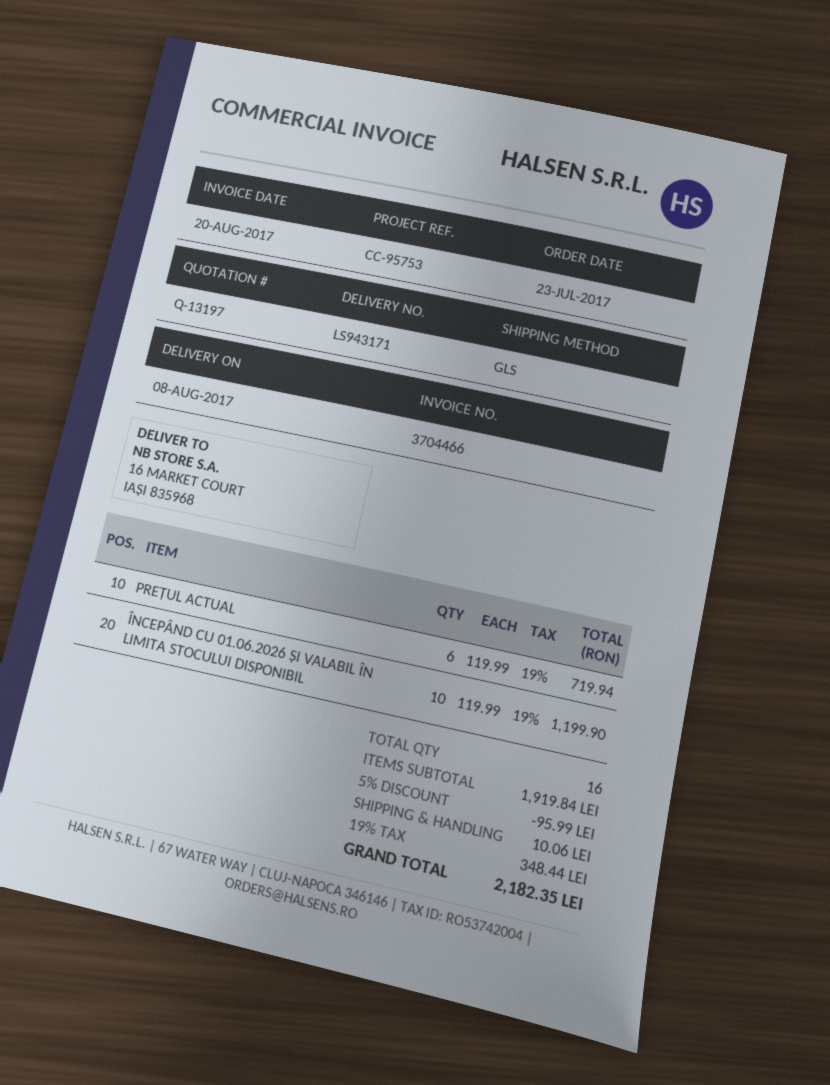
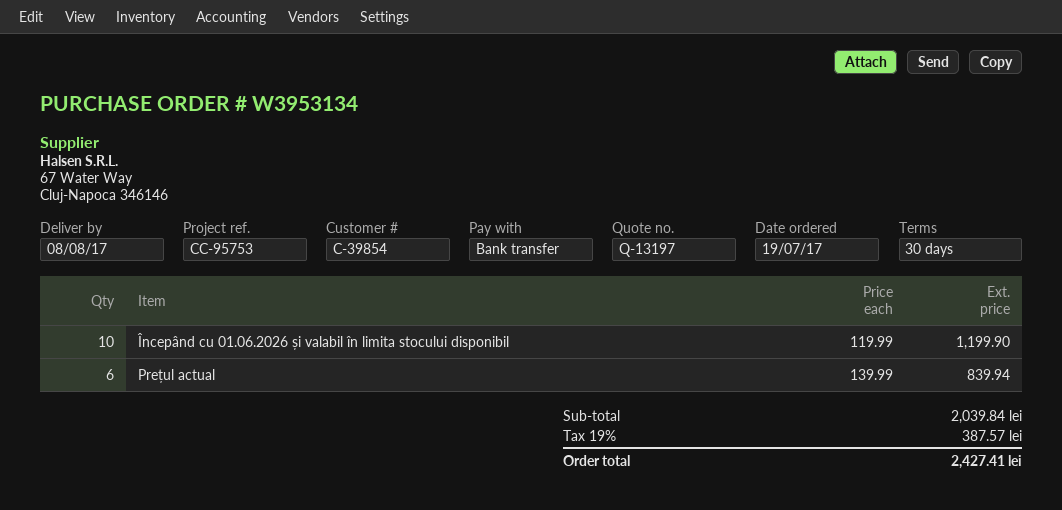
order date: 2017-07-23 -> 2017-07-19
PREȚUL ACTUAL: 6 x 119.99 = 719.94 -> 6 x 139.99 = 839.94
subtotal: 1919.84 -> 2039.84
discount: 5% = 95.99 -> none
shipping: 10.06 -> none
tax: 19% = 348.44 -> 19% = 387.57
total: 2182.35 -> 2427.41

